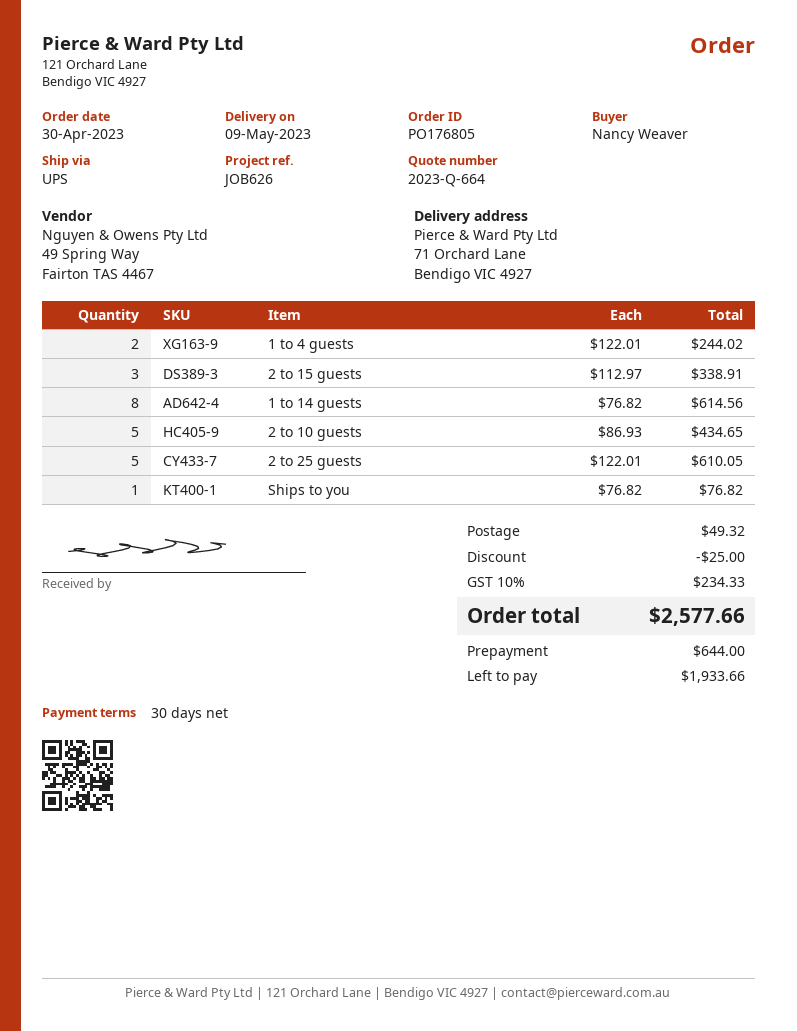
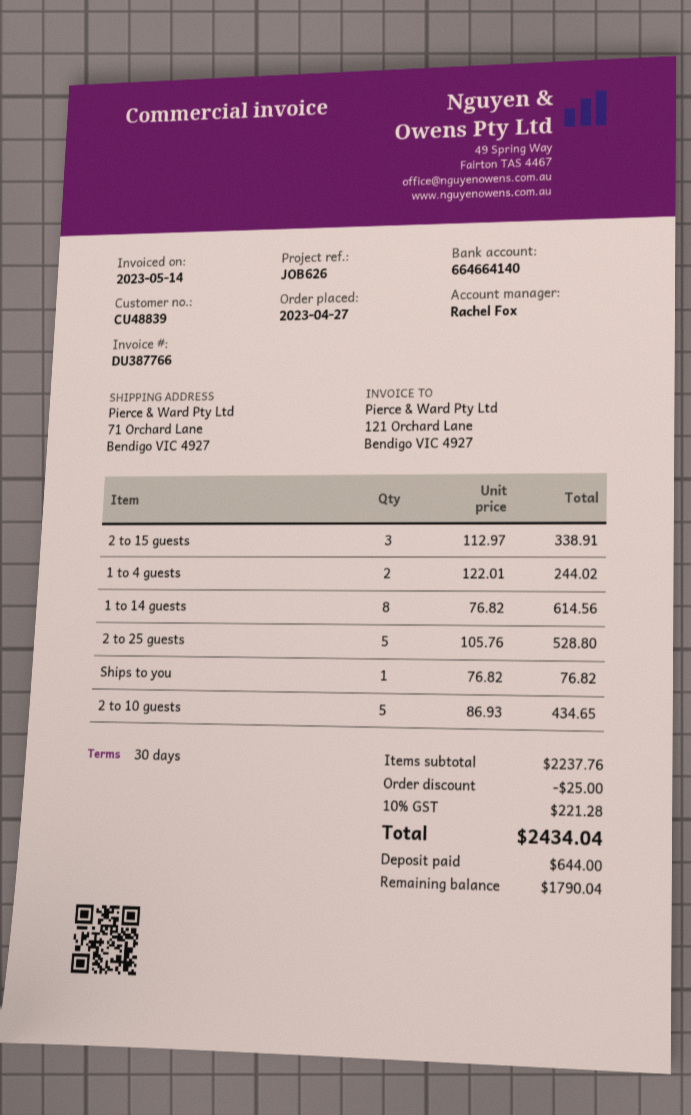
order date: 2023-04-30 -> 2023-04-27
2 to 25 guests: 5 x 122.01 = 610.05 -> 5 x 105.76 = 528.80
shipping: 49.32 -> none
tax: 10% = 234.33 -> 10% = 221.28
total: 2577.66 -> 2434.04
balance: 1933.66 -> 1790.04

